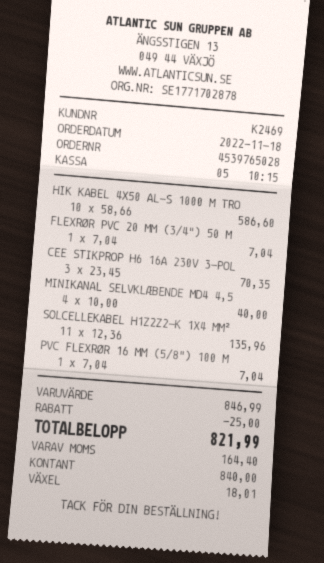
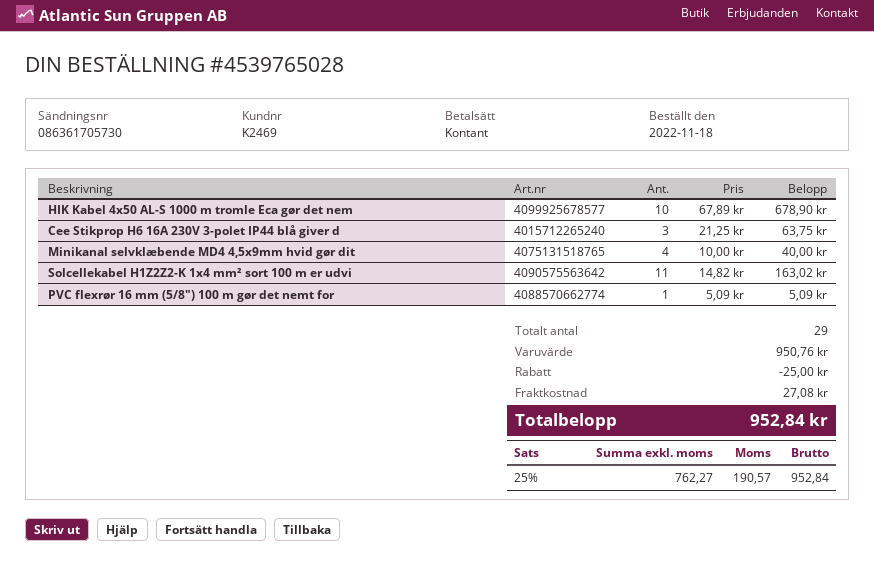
HIK KABEL 4X50 AL-S 1000 M TRO: 10 x 58.66 = 586.60 -> 10 x 67.89 = 678.90
FLEXRØR PVC 20 MM (3/4") 50 M: 1 x 7.04 = 7.04 -> none
CEE STIKPROP H6 16A 230V 3-POL: 3 x 23.45 = 70.35 -> 3 x 21.25 = 63.75
SOLCELLEKABEL H1Z2Z2-K 1X4 MM²: 11 x 12.36 = 135.96 -> 11 x 14.82 = 163.02
PVC FLEXRØR 16 MM (5/8") 100 M: 1 x 7.04 = 7.04 -> 1 x 5.09 = 5.09
subtotal: 846.99 -> 950.76
shipping: none -> 27.08
tax: 164.40 -> 190.57
total: 821.99 -> 952.84

